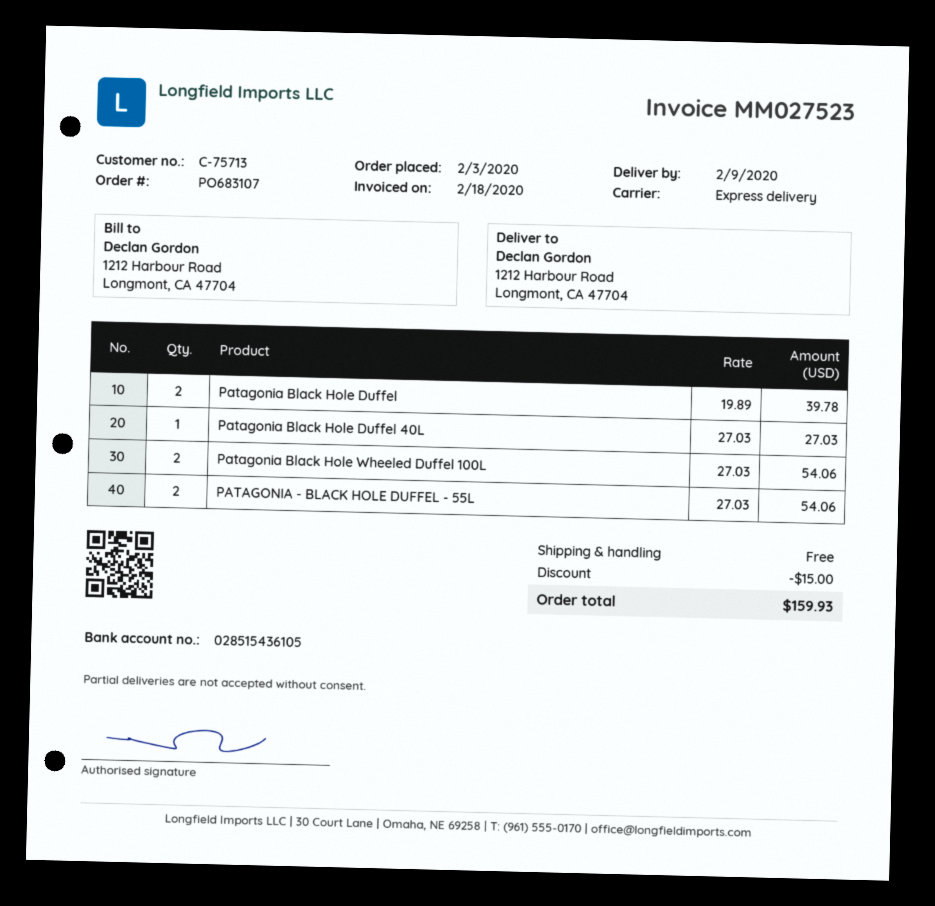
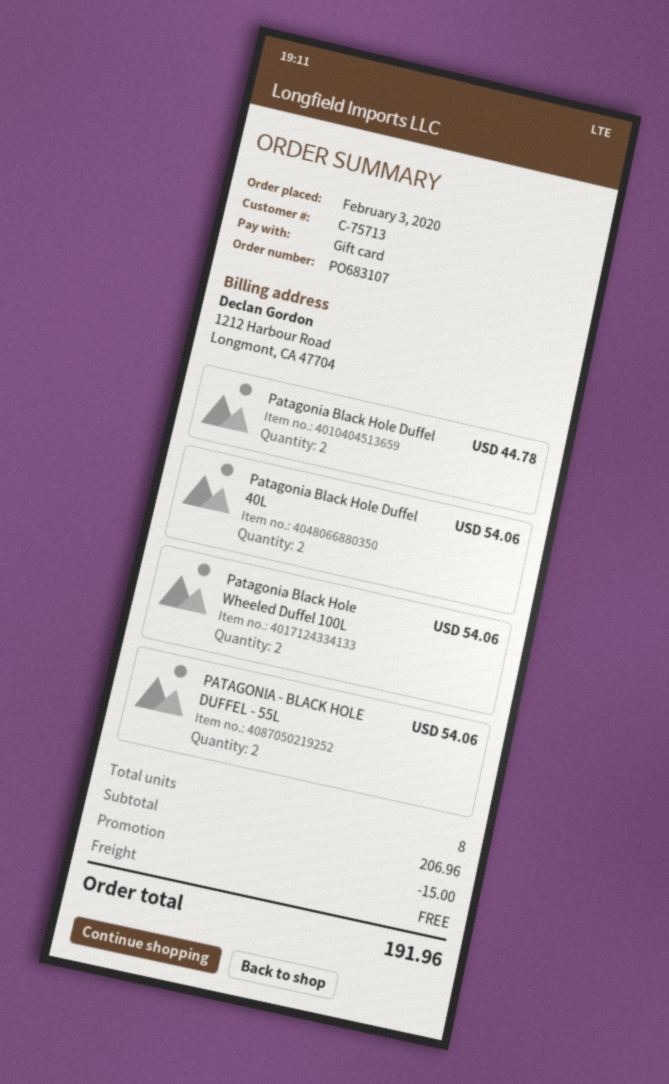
Patagonia Black Hole Duffel: 2 for 39.78 -> 2 for 44.78
Patagonia Black Hole Duffel 40L: 1 for 27.03 -> 2 for 54.06
total: 159.93 -> 191.96

